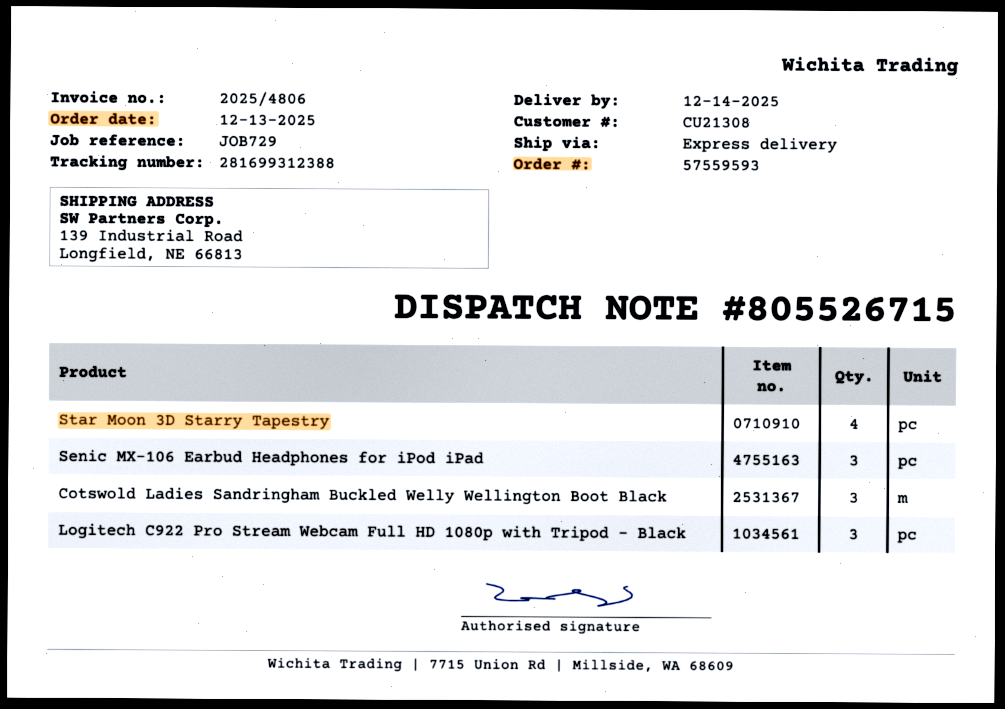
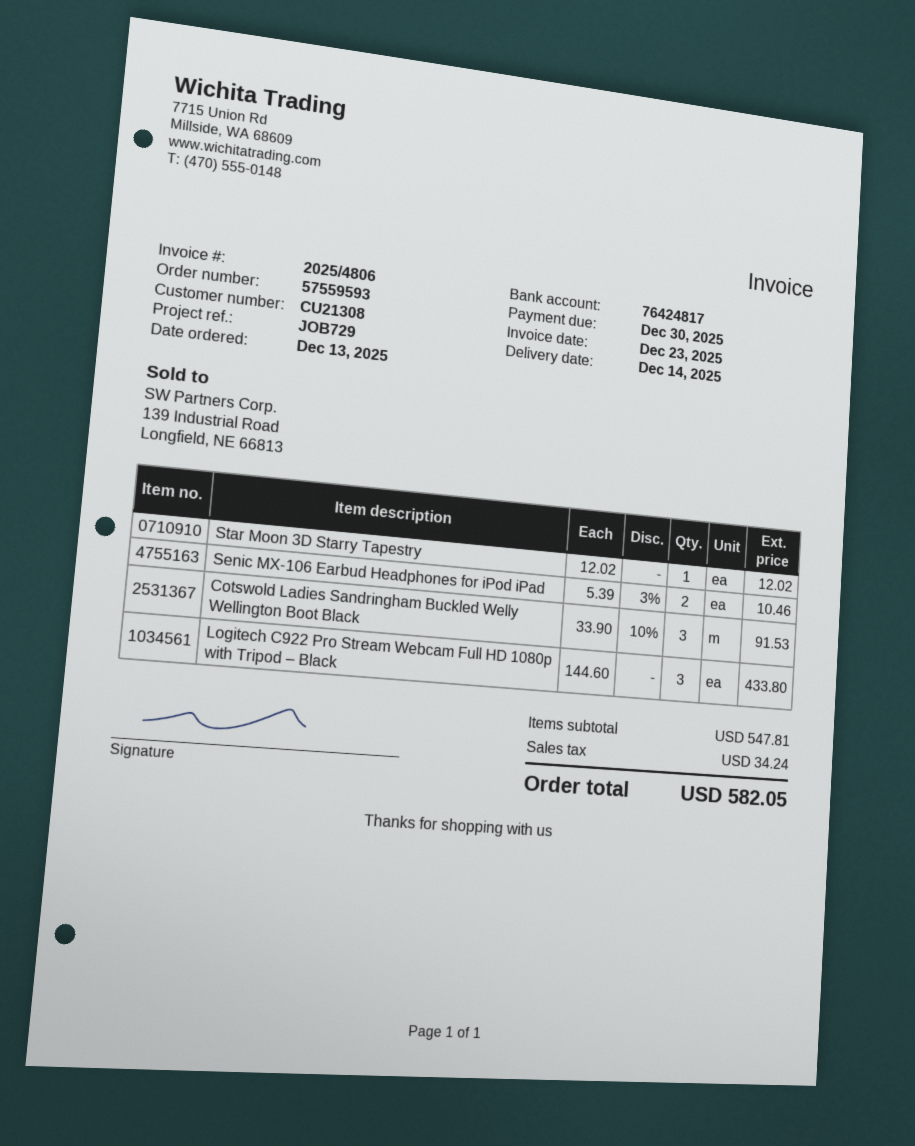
Star Moon 3D Starry Tapestry: 4 -> 1
Senic MX-106 Earbud Headphones for iPod iPad: 3 -> 2

